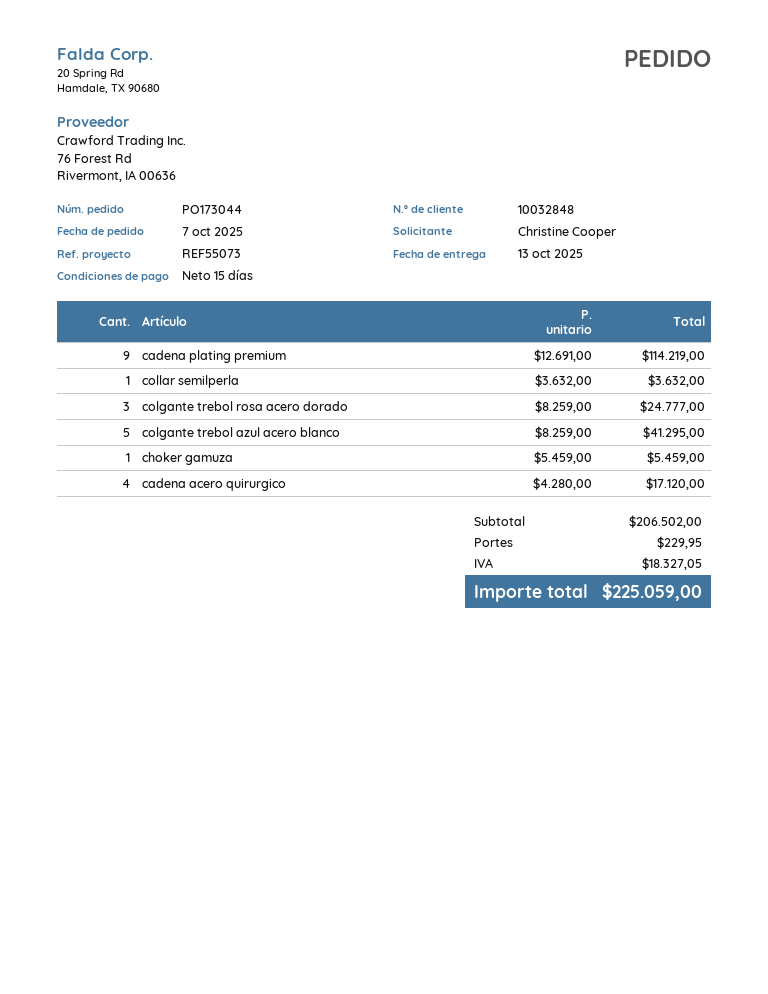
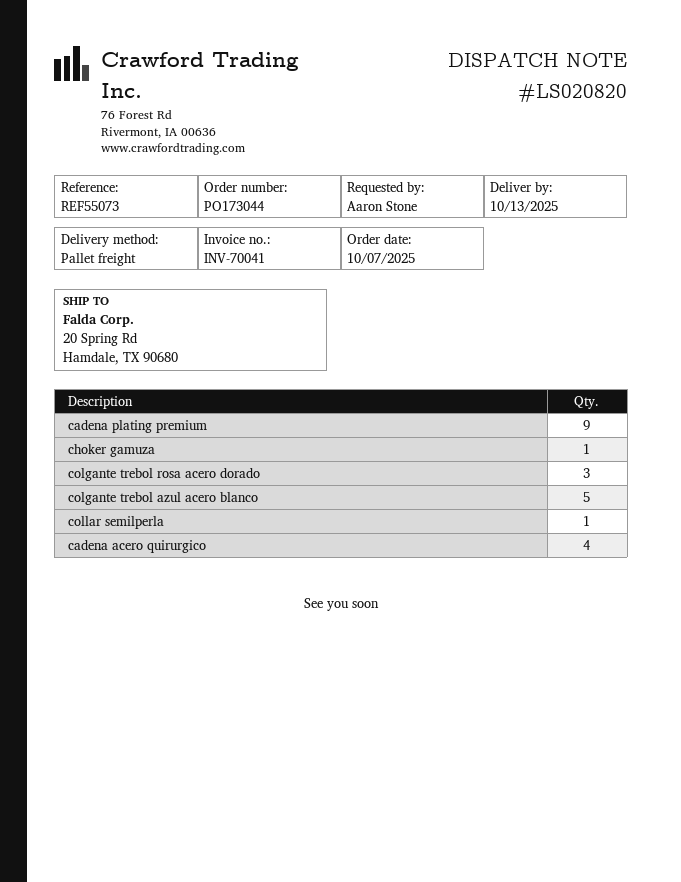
ordered by: Christine Cooper -> Aaron Stone

